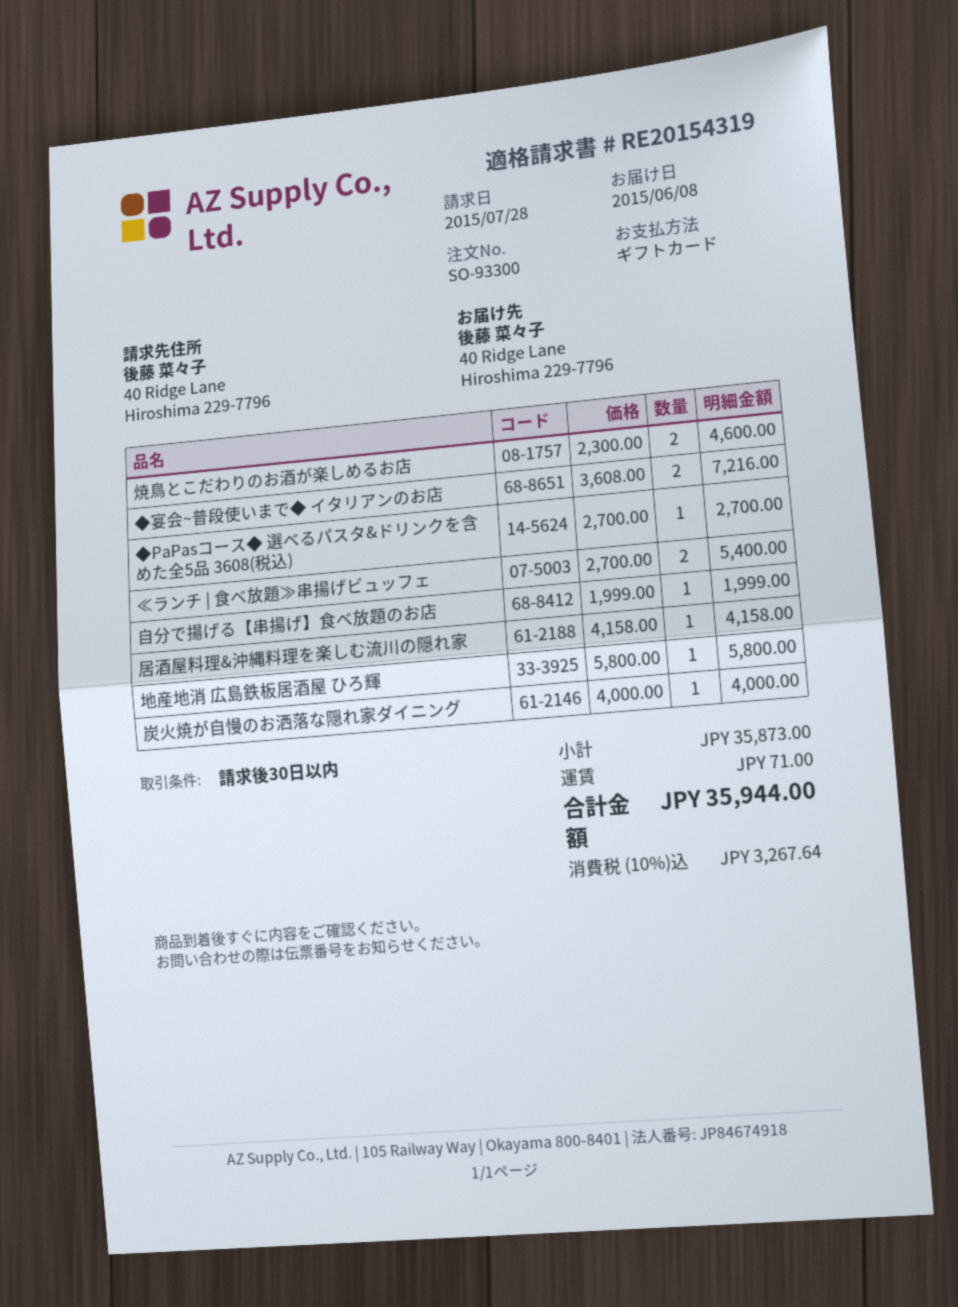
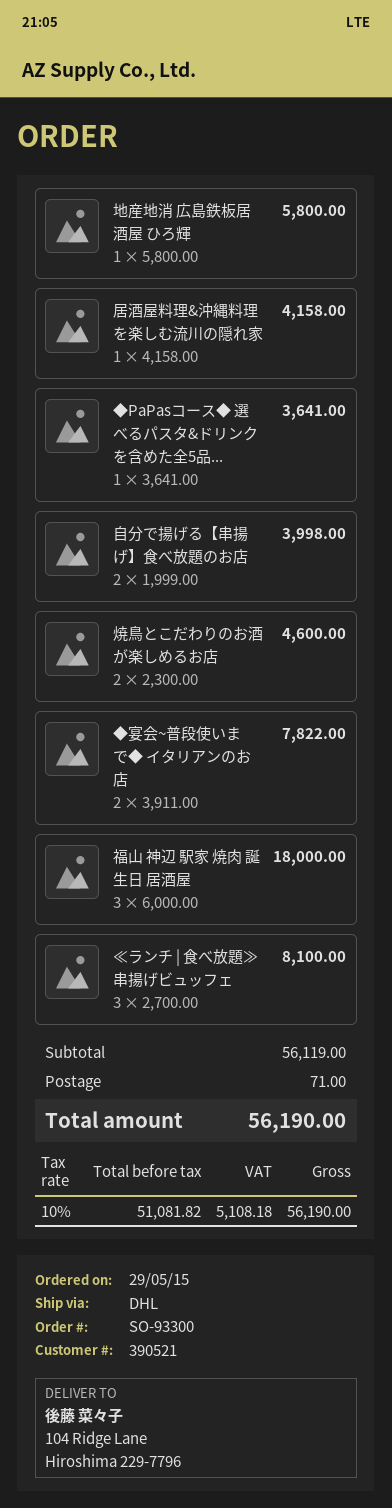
ship to: 40 Ridge Lane, Hiroshima 229-7796 -> 104 Ridge Lane, Hiroshima 229-7796
◆宴会~普段使いまで◆ イタリアンのお店: 2 x 3608.00 = 7216.00 -> 2 x 3911.00 = 7822.00
◆PaPasコース◆ 選べるパスタ&ドリンクを含めた全5品 3608(税込): 1 x 2700.00 = 2700.00 -> 1 x 3641.00 = 3641.00
≪ランチ | 食べ放題≫串揚げビュッフェ: 2 x 2700.00 = 5400.00 -> 3 x 2700.00 = 8100.00
自分で揚げる【串揚げ】食べ放題のお店: 1 x 1999.00 = 1999.00 -> 2 x 1999.00 = 3998.00
炭火焼が自慢のお洒落な隠れ家ダイニング: 1 x 4000.00 = 4000.00 -> none
福山 神辺 駅家 焼肉 誕生日 居酒屋: none -> 3 x 6000.00 = 18000.00
subtotal: 35873.00 -> 56119.00
tax: 10% = 3267.64 -> 10% = 5108.18
total: 35944.00 -> 56190.00

